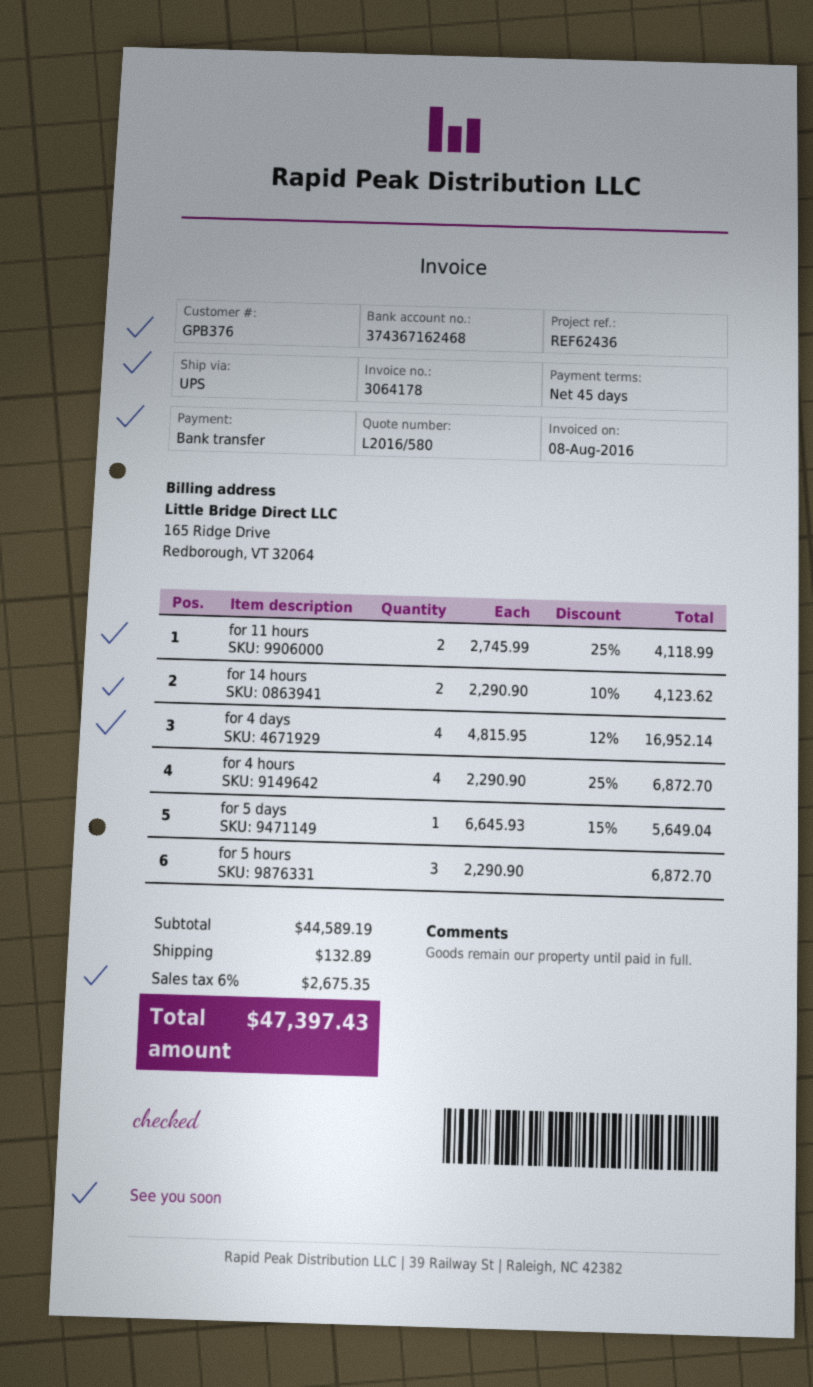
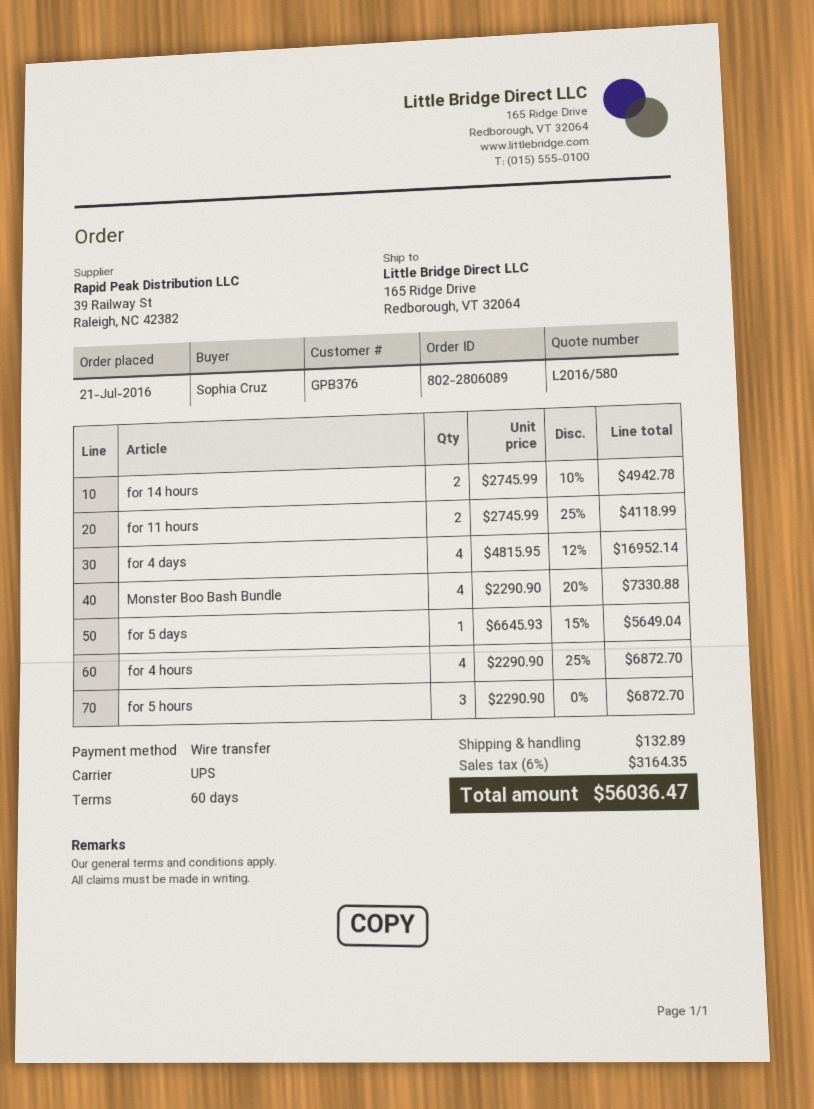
payment terms: 45 days -> 60 days
for 14 hours: 2 x 2290.90 - 10% = 4123.62 -> 2 x 2745.99 - 10% = 4942.78
Monster Boo Bash Bundle: none -> 4 x 2290.90 - 20% = 7330.88
tax: 6% = 2675.35 -> 6% = 3164.35
total: 47397.43 -> 56036.47

